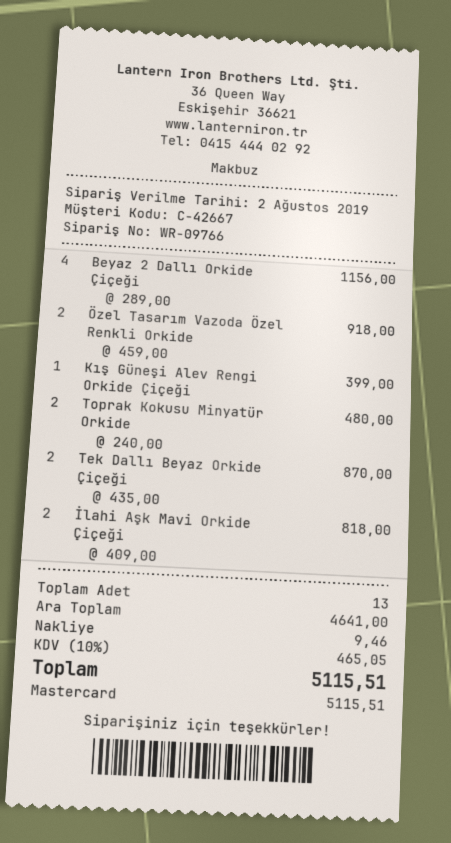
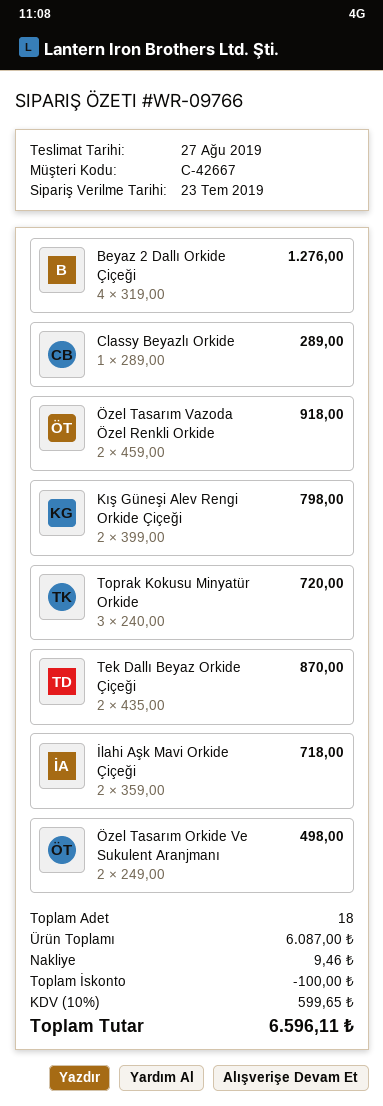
order date: 2019-08-02 -> 2019-07-23
Beyaz 2 Dallı Orkide Çiçeği: 4 x 289.00 = 1156.00 -> 4 x 319.00 = 1276.00
Kış Güneşi Alev Rengi Orkide Çiçeği: 1 x 399.00 = 399.00 -> 2 x 399.00 = 798.00
Toprak Kokusu Minyatür Orkide: 2 x 240.00 = 480.00 -> 3 x 240.00 = 720.00
İlahi Aşk Mavi Orkide Çiçeği: 2 x 409.00 = 818.00 -> 2 x 359.00 = 718.00
Classy Beyazlı Orkide: none -> 1 x 289.00 = 289.00
Özel Tasarım Orkide Ve Sukulent Aranjmanı: none -> 2 x 249.00 = 498.00
total quantity: 13 -> 18
subtotal: 4641.00 -> 6087.00
discount: none -> 100.00
tax: 10% = 465.05 -> 10% = 599.65
total: 5115.51 -> 6596.11

